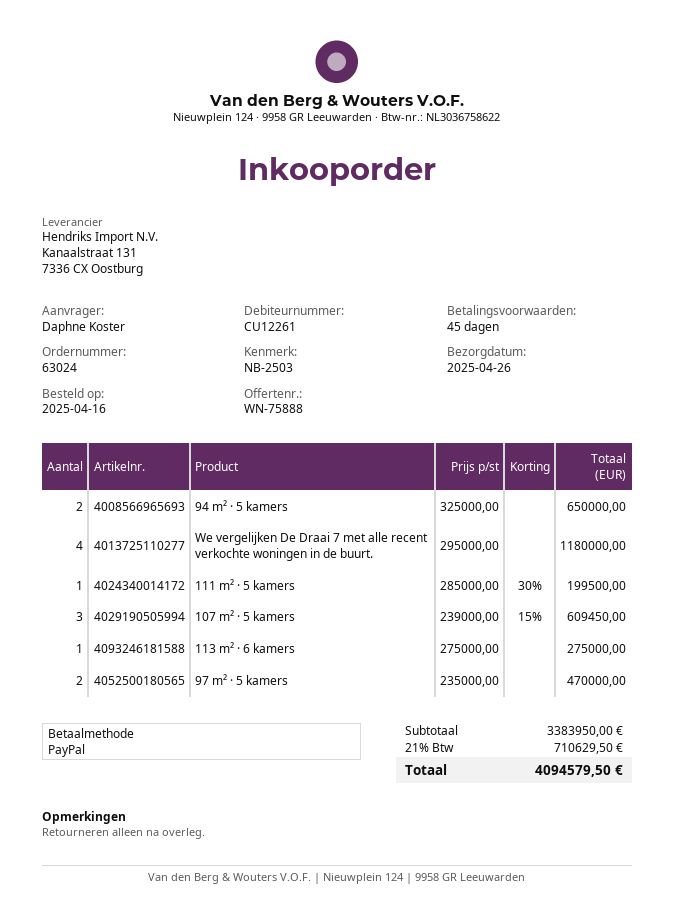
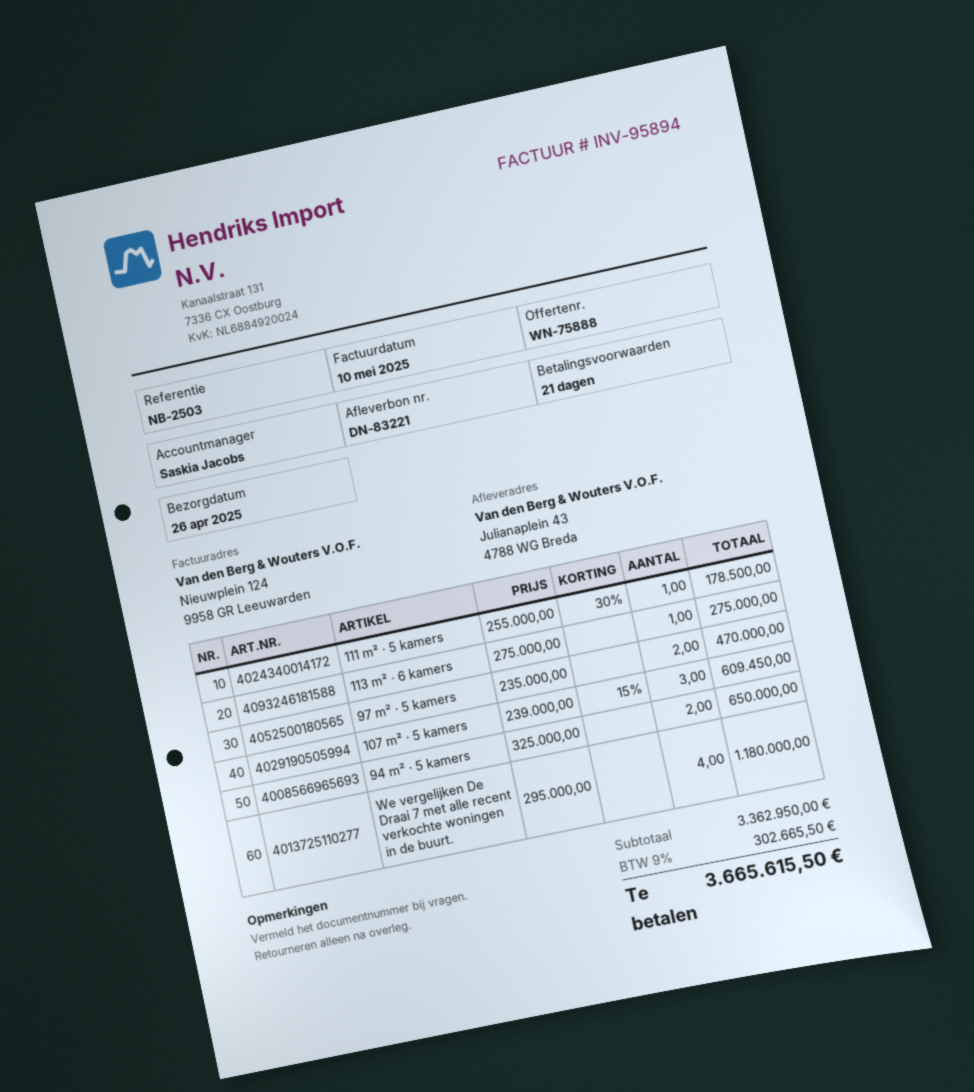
payment terms: 45 days -> 21 days
111 m² · 5 kamers: 1 x 285000.00 - 30% = 199500.00 -> 1 x 255000.00 - 30% = 178500.00
subtotal: 3383950.00 -> 3362950.00
tax: 21% = 710629.50 -> 9% = 302665.50
total: 4094579.50 -> 3665615.50

